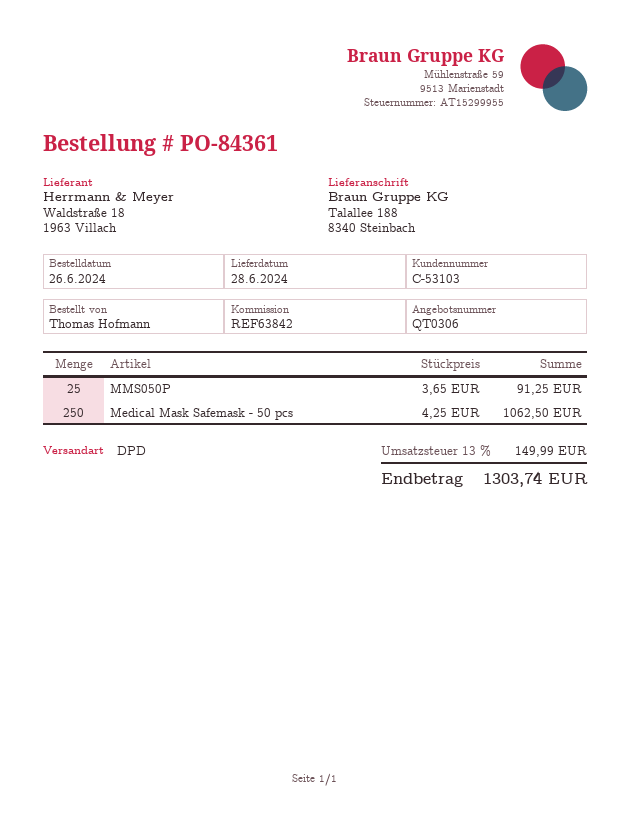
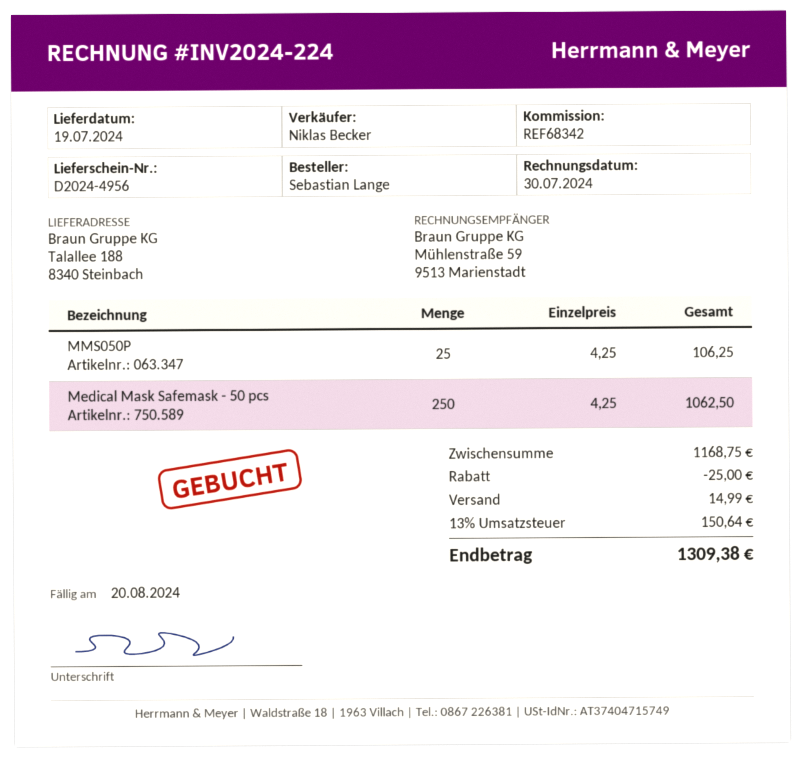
delivery date: 2024-06-28 -> 2024-07-19
reference: REF63842 -> REF68342
ordered by: Thomas Hofmann -> Sebastian Lange
MMS050P: 25 x 3.65 = 91.25 -> 25 x 4.25 = 106.25
discount: none -> 25.00
shipping: none -> 14.99
tax: 13% = 149.99 -> 13% = 150.64
total: 1303.74 -> 1309.38

